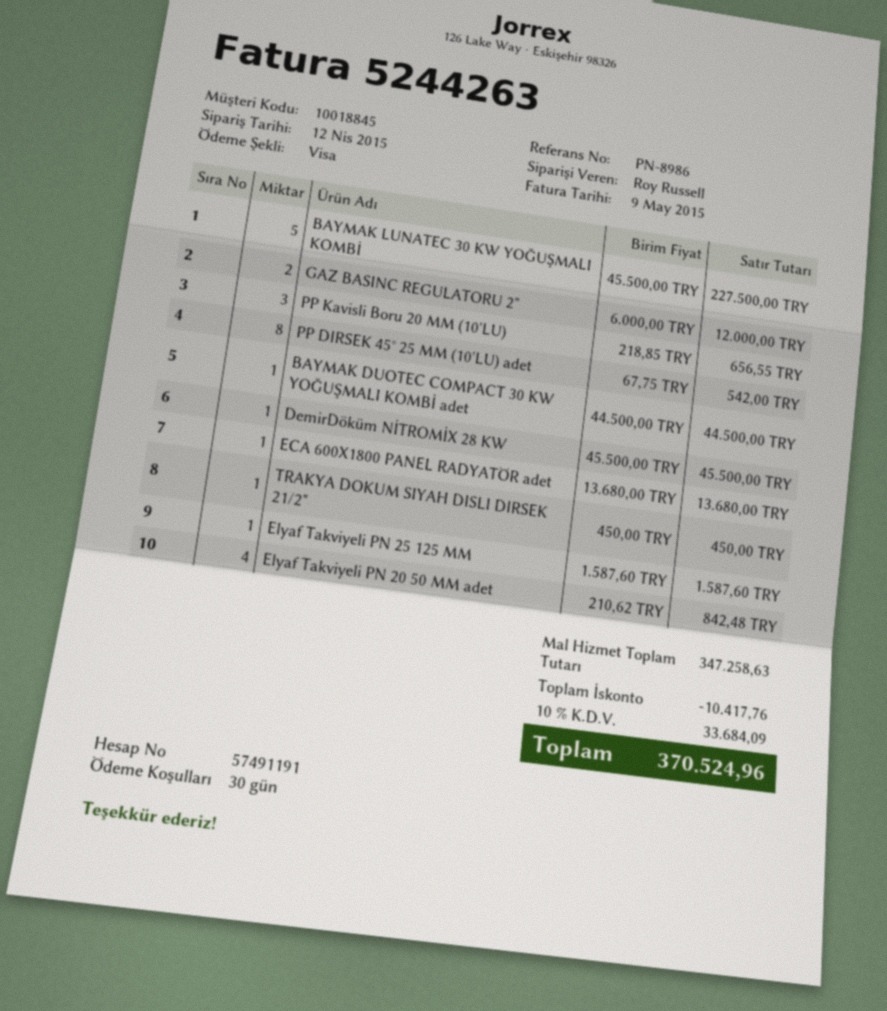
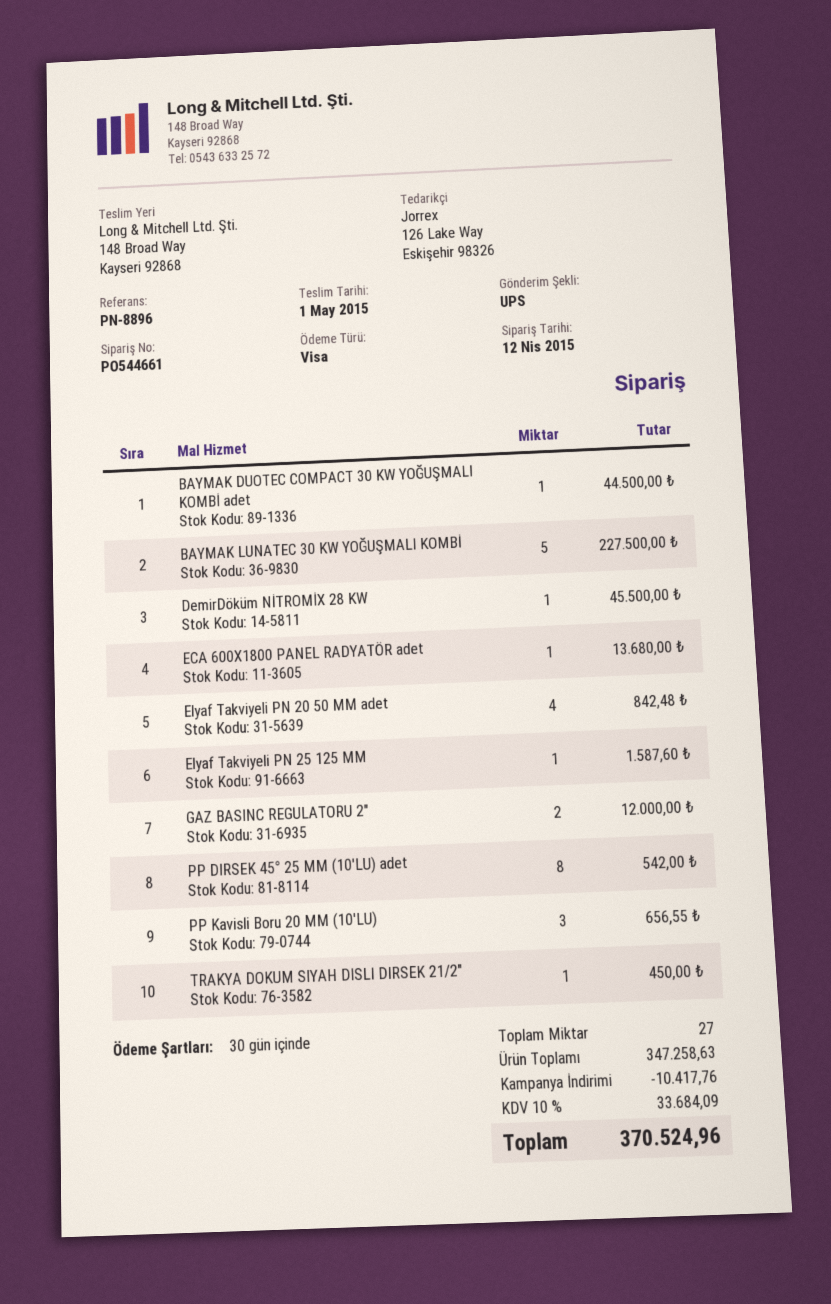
reference: PN-8986 -> PN-8896

